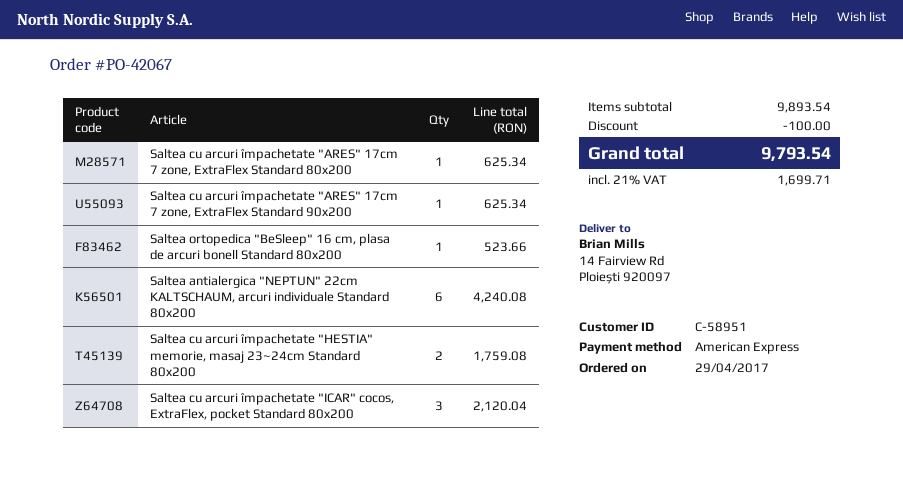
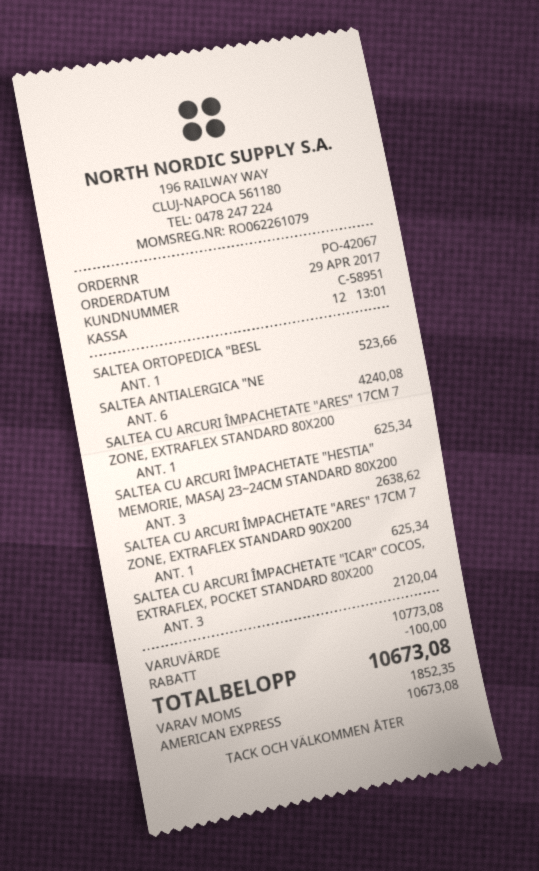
Saltea cu arcuri împachetate "HESTIA" memorie, masaj 23~24cm Standard 80x200: 2 for 1759.08 -> 3 for 2638.62
subtotal: 9893.54 -> 10773.08
tax: 1699.71 -> 1852.35
total: 9793.54 -> 10673.08

